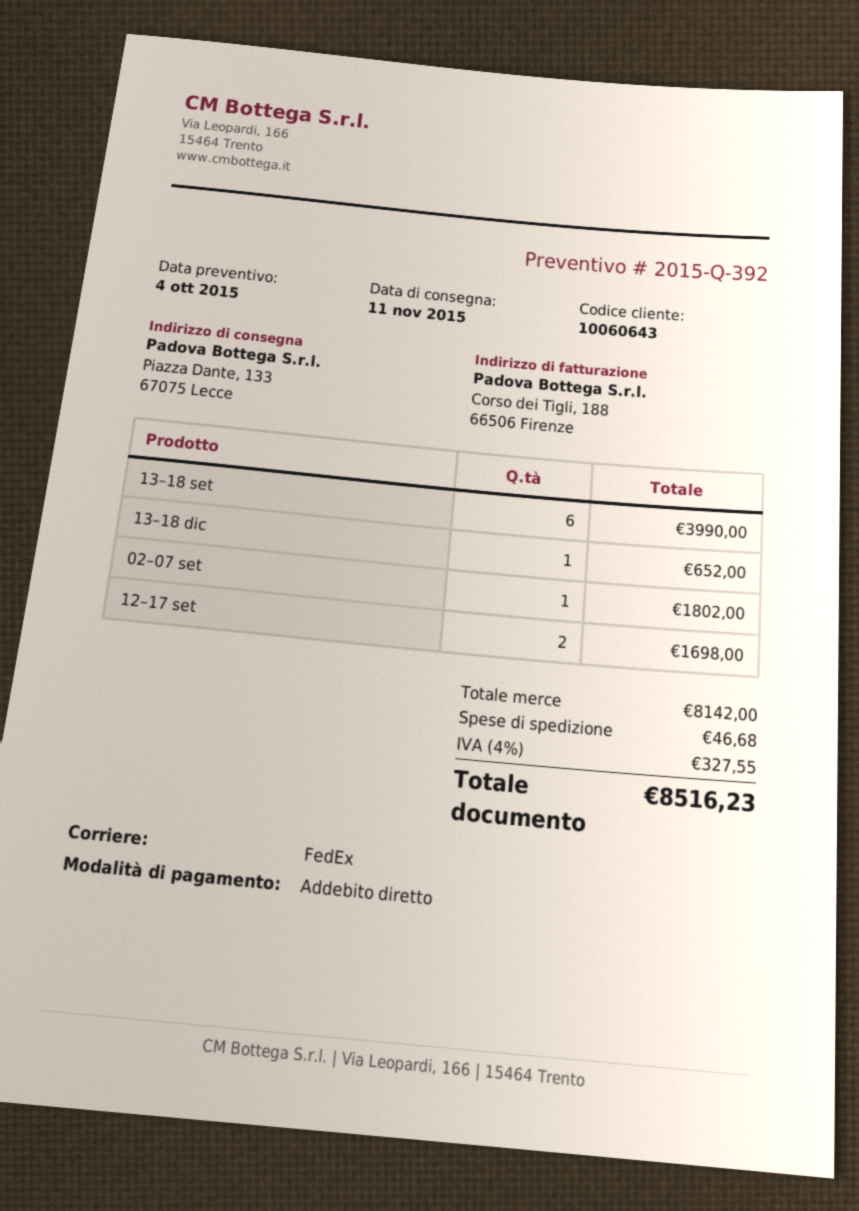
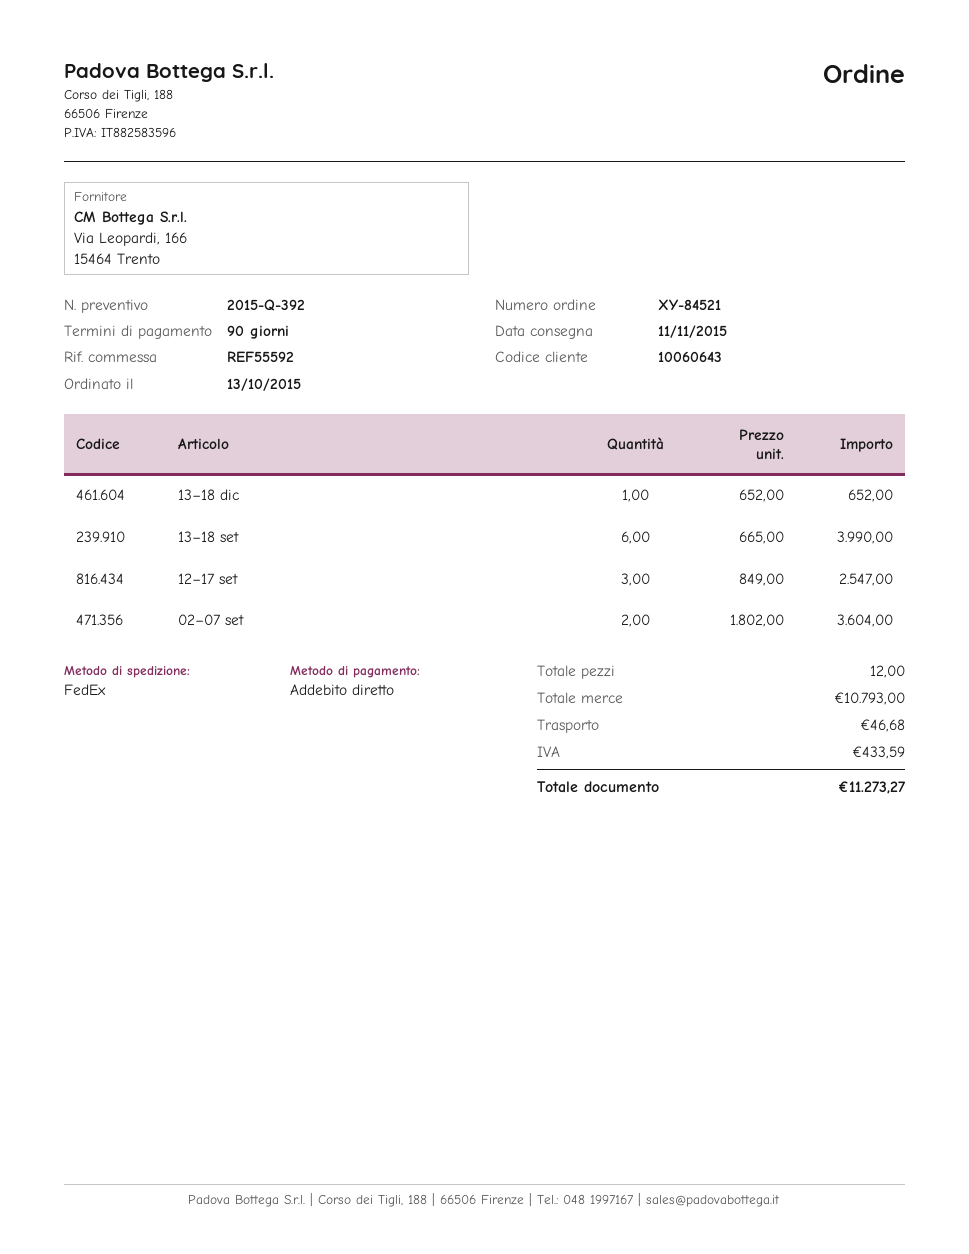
02–07 set: 1 for 1802.00 -> 2 for 3604.00
12–17 set: 2 for 1698.00 -> 3 for 2547.00
subtotal: 8142.00 -> 10793.00
tax: 327.55 -> 433.59
total: 8516.23 -> 11273.27

